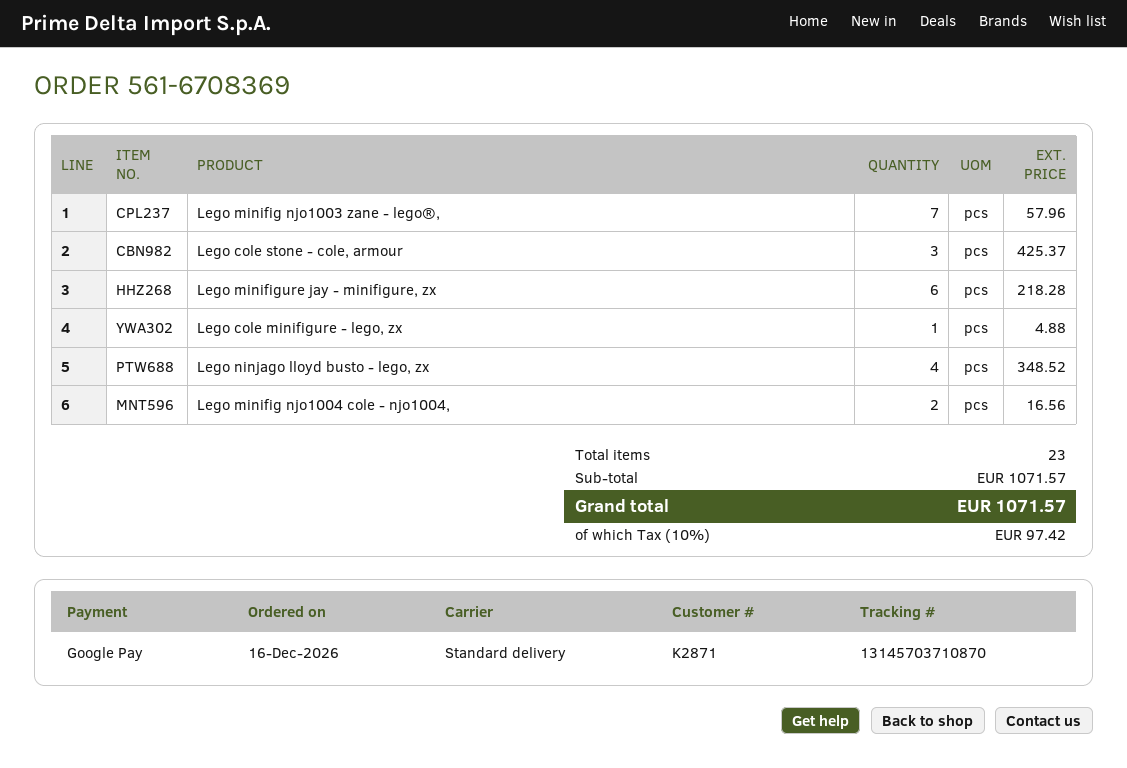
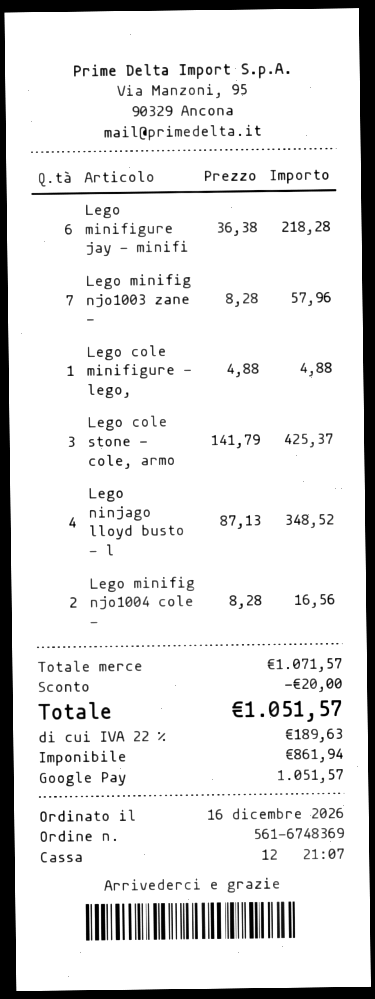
order number: 561-6708369 -> 561-6748369
discount: none -> 20.00
tax: 10% = 97.42 -> 22% = 189.63
total: 1071.57 -> 1051.57

